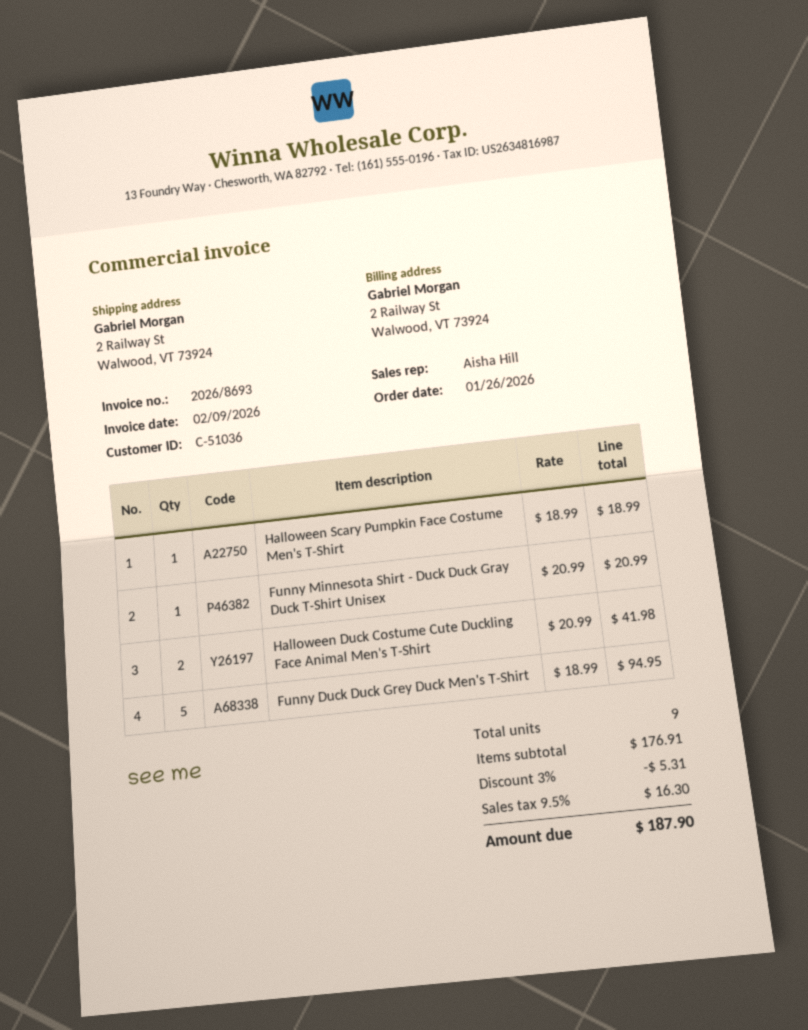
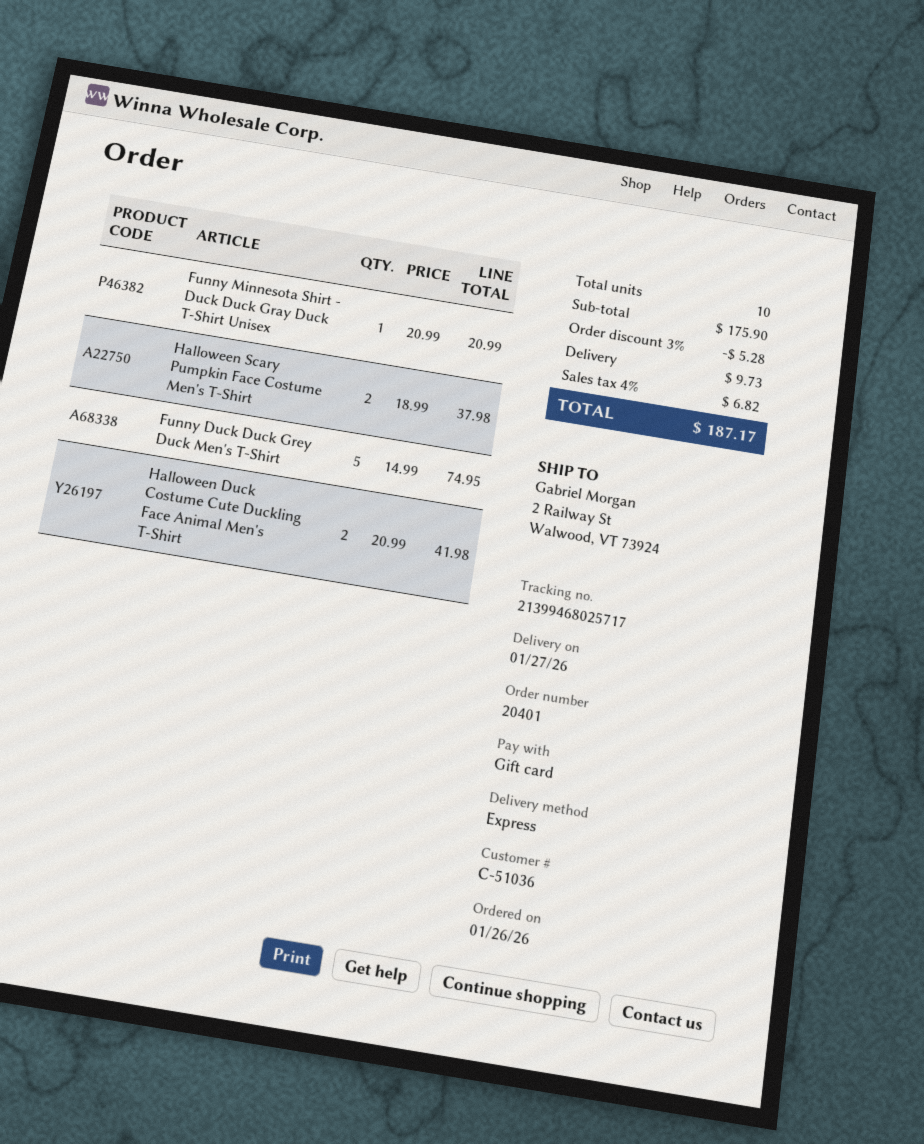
Halloween Scary Pumpkin Face Costume Men's T-Shirt: 1 x 18.99 = 18.99 -> 2 x 18.99 = 37.98
Funny Duck Duck Grey Duck Men's T-Shirt: 5 x 18.99 = 94.95 -> 5 x 14.99 = 74.95
total quantity: 9 -> 10
subtotal: 176.91 -> 175.90
discount: 3% = 5.31 -> 3% = 5.28
shipping: none -> 9.73
tax: 9.5% = 16.30 -> 4% = 6.82
total: 187.90 -> 187.17

